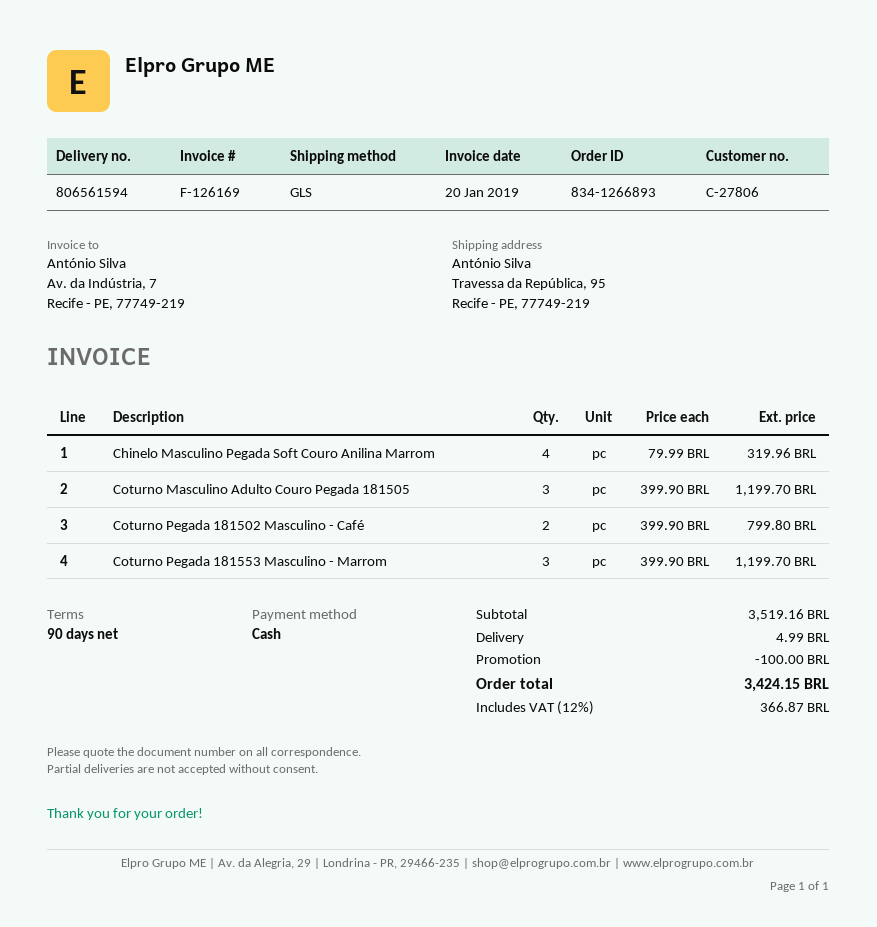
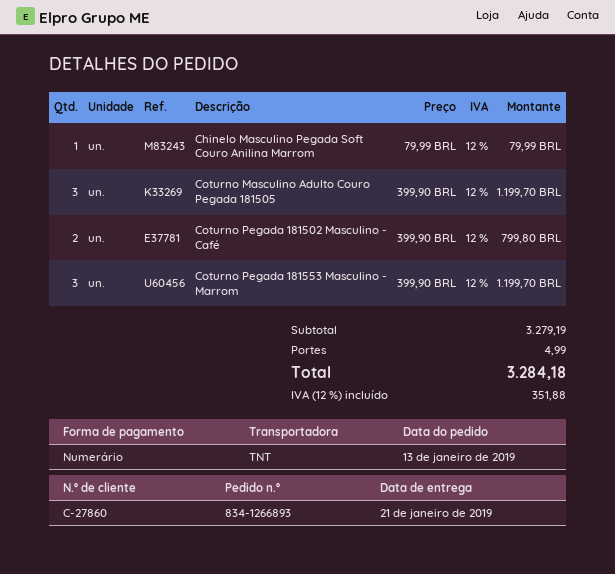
customer number: C-27806 -> C-27860
shipping method: GLS -> TNT
Chinelo Masculino Pegada Soft Couro Anilina Marrom: 4 x 79.99 = 319.96 -> 1 x 79.99 = 79.99
subtotal: 3519.16 -> 3279.19
discount: 100.00 -> none
tax: 12% = 366.87 -> 12% = 351.88
total: 3424.15 -> 3284.18

